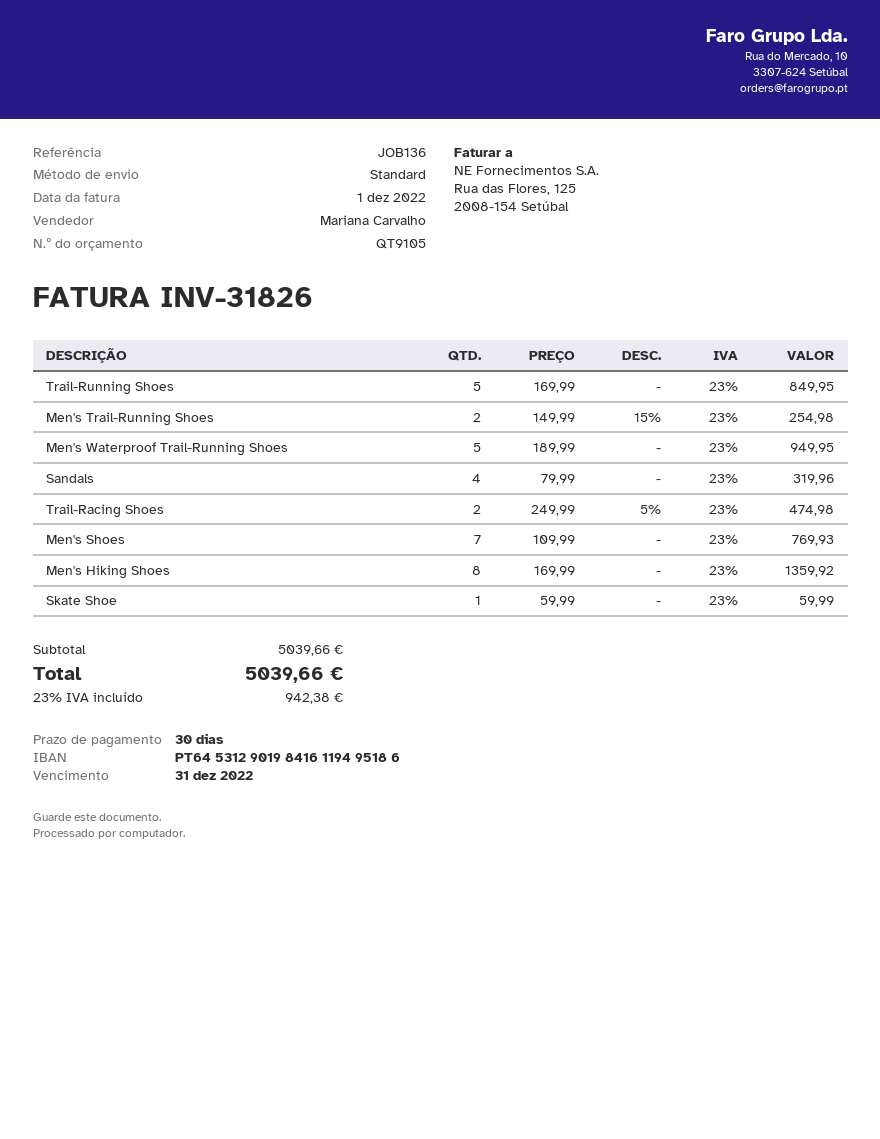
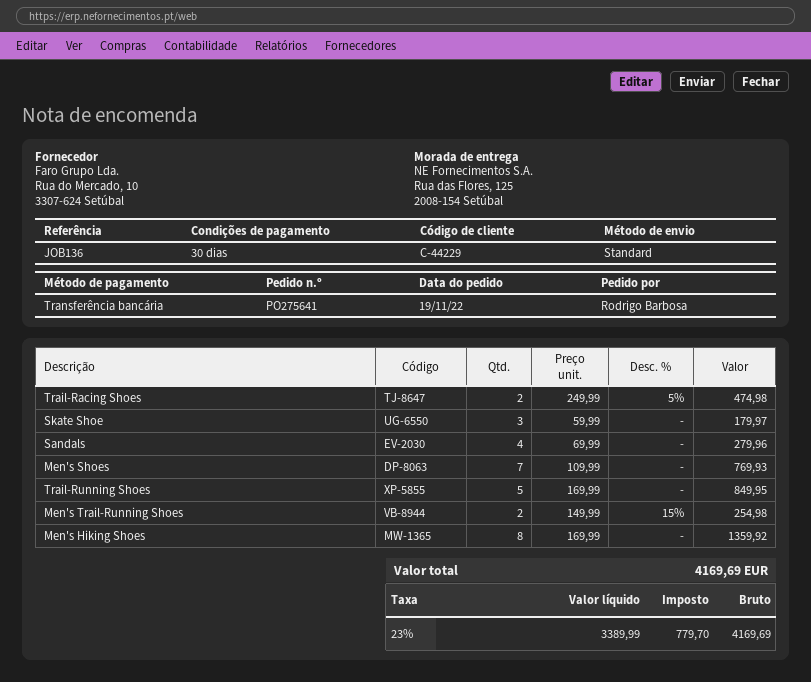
Men's Waterproof Trail-Running Shoes: 5 x 189.99 = 949.95 -> none
Sandals: 4 x 79.99 = 319.96 -> 4 x 69.99 = 279.96
Skate Shoe: 1 x 59.99 = 59.99 -> 3 x 59.99 = 179.97
tax: 23% = 942.38 -> 23% = 779.70
total: 5039.66 -> 4169.69

